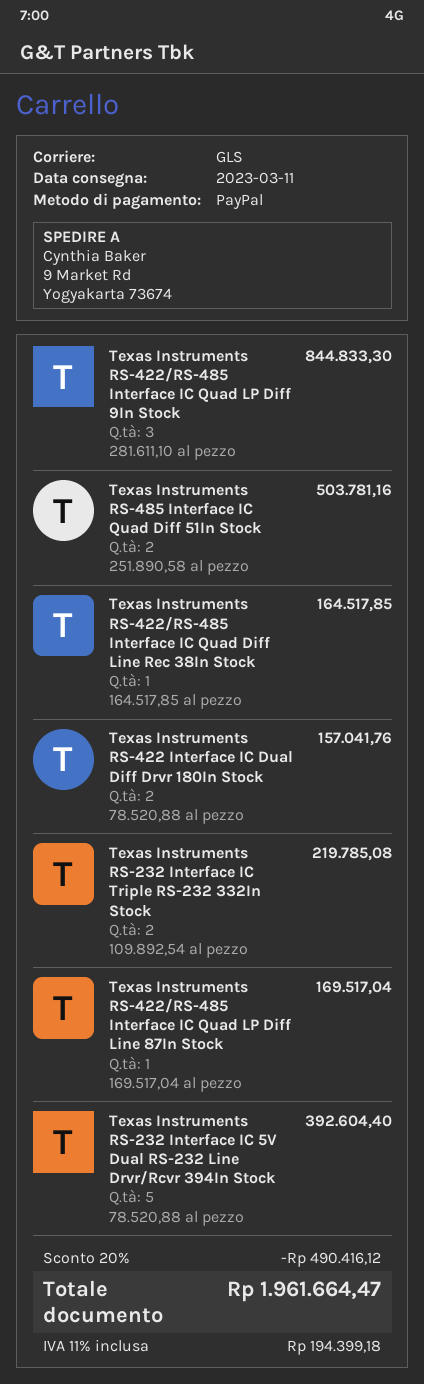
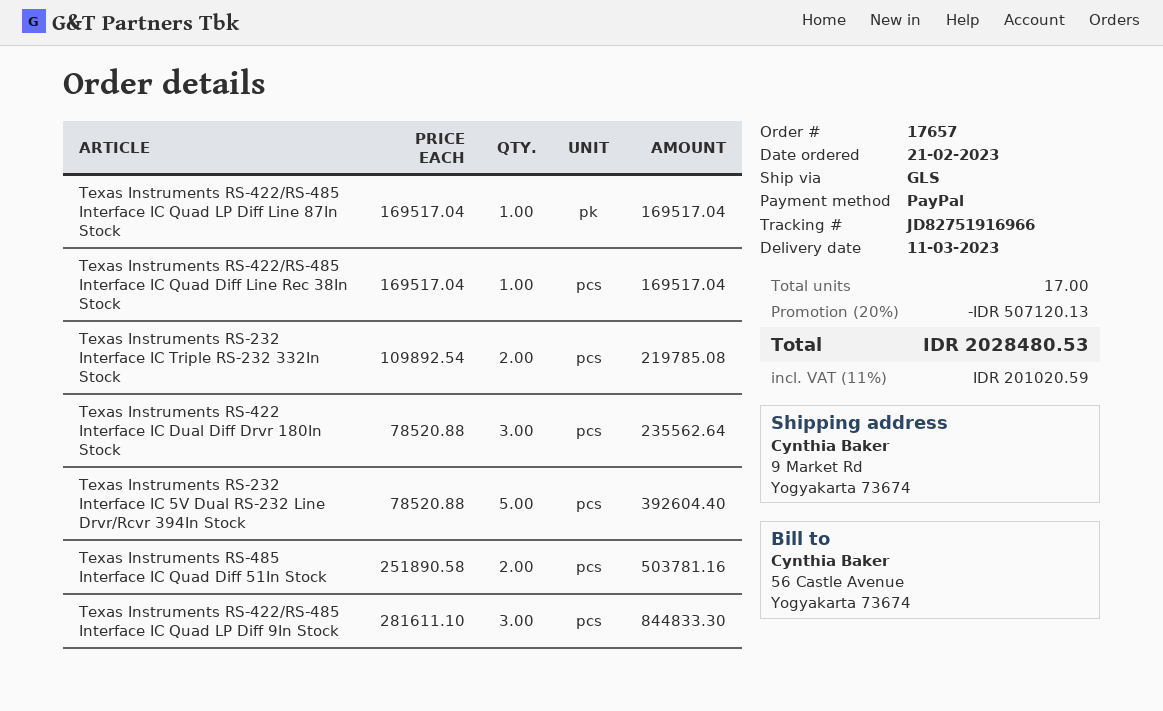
Texas Instruments RS-422/RS-485 Interface IC Quad Diff Line Rec 38In Stock: 1 x 164517.85 = 164517.85 -> 1 x 169517.04 = 169517.04
Texas Instruments RS-422 Interface IC Dual Diff Drvr 180In Stock: 2 x 78520.88 = 157041.76 -> 3 x 78520.88 = 235562.64
discount: 20% = 490416.12 -> 20% = 507120.13
tax: 11% = 194399.18 -> 11% = 201020.59
total: 1961664.47 -> 2028480.53

